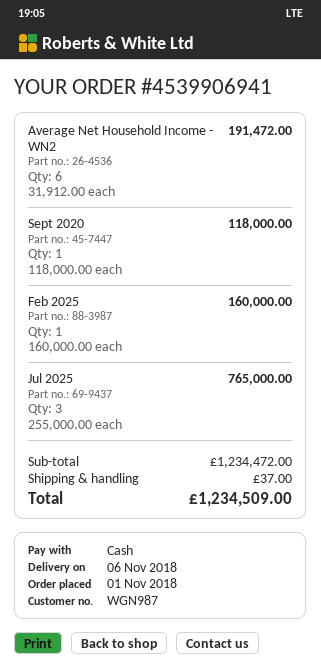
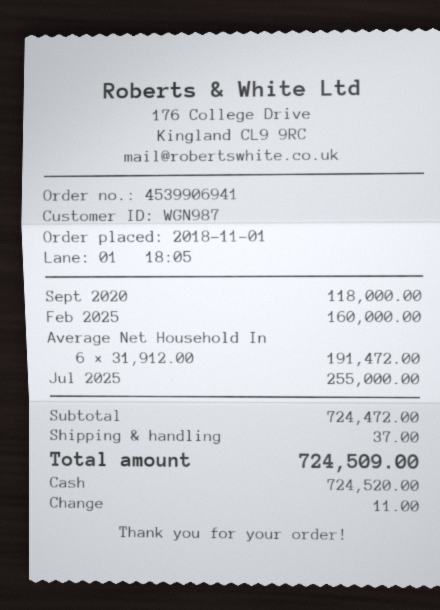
Jul 2025: 3 x 255000.00 = 765000.00 -> 1 x 255000.00 = 255000.00
subtotal: 1234472.00 -> 724472.00
total: 1234509.00 -> 724509.00

